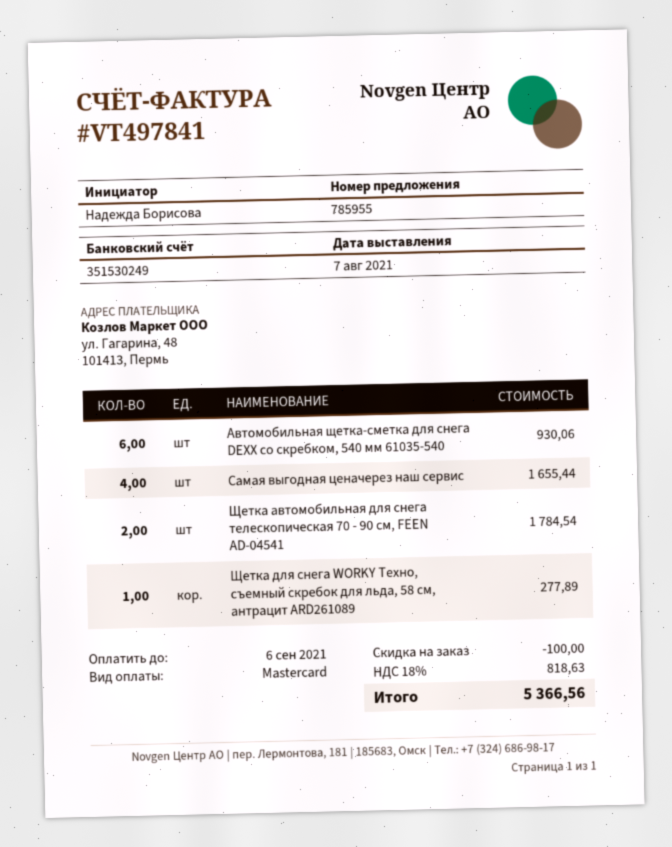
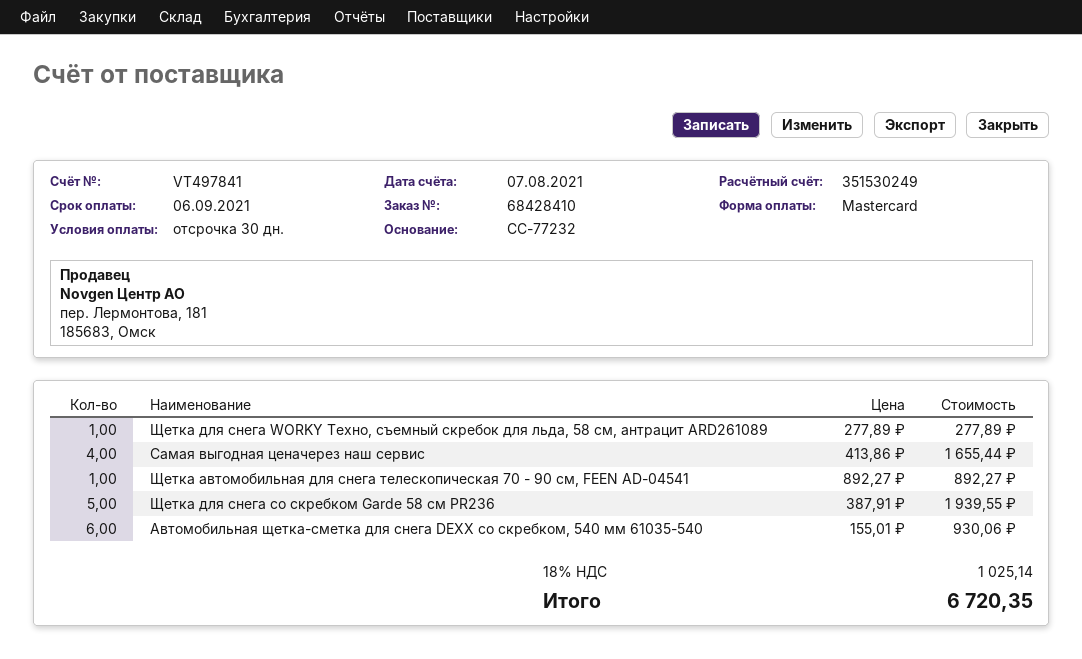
Щетка автомобильная для снега телескопическая 70 - 90 см, FEEN AD-04541: 2 for 1784.54 -> 1 for 892.27
Щетка для снега со скребком Garde 58 см PR236: none -> 5 for 1939.55
discount: 100.00 -> none
tax: 18% = 818.63 -> 18% = 1025.14
total: 5366.56 -> 6720.35

